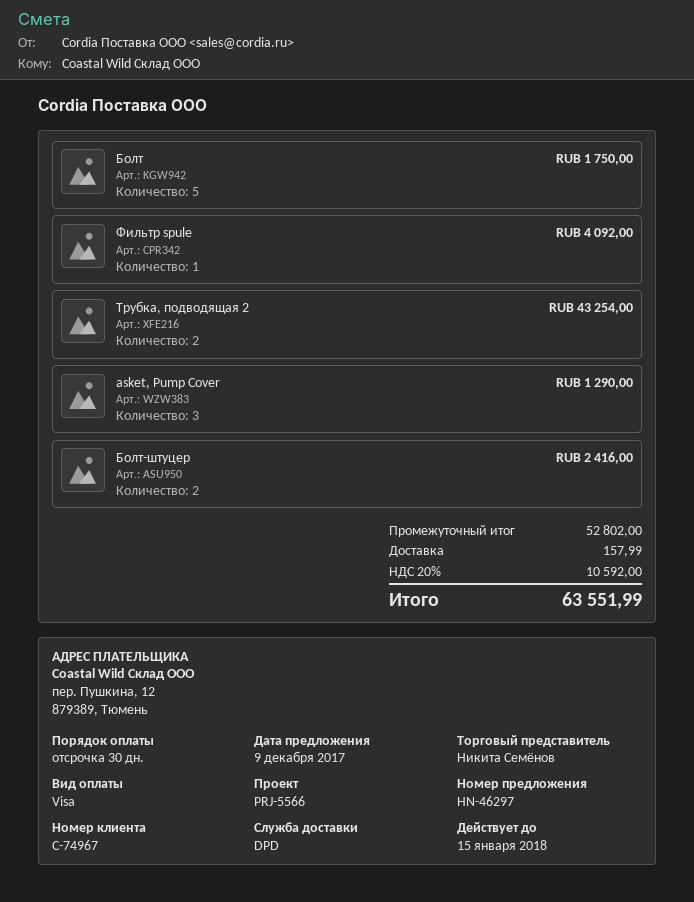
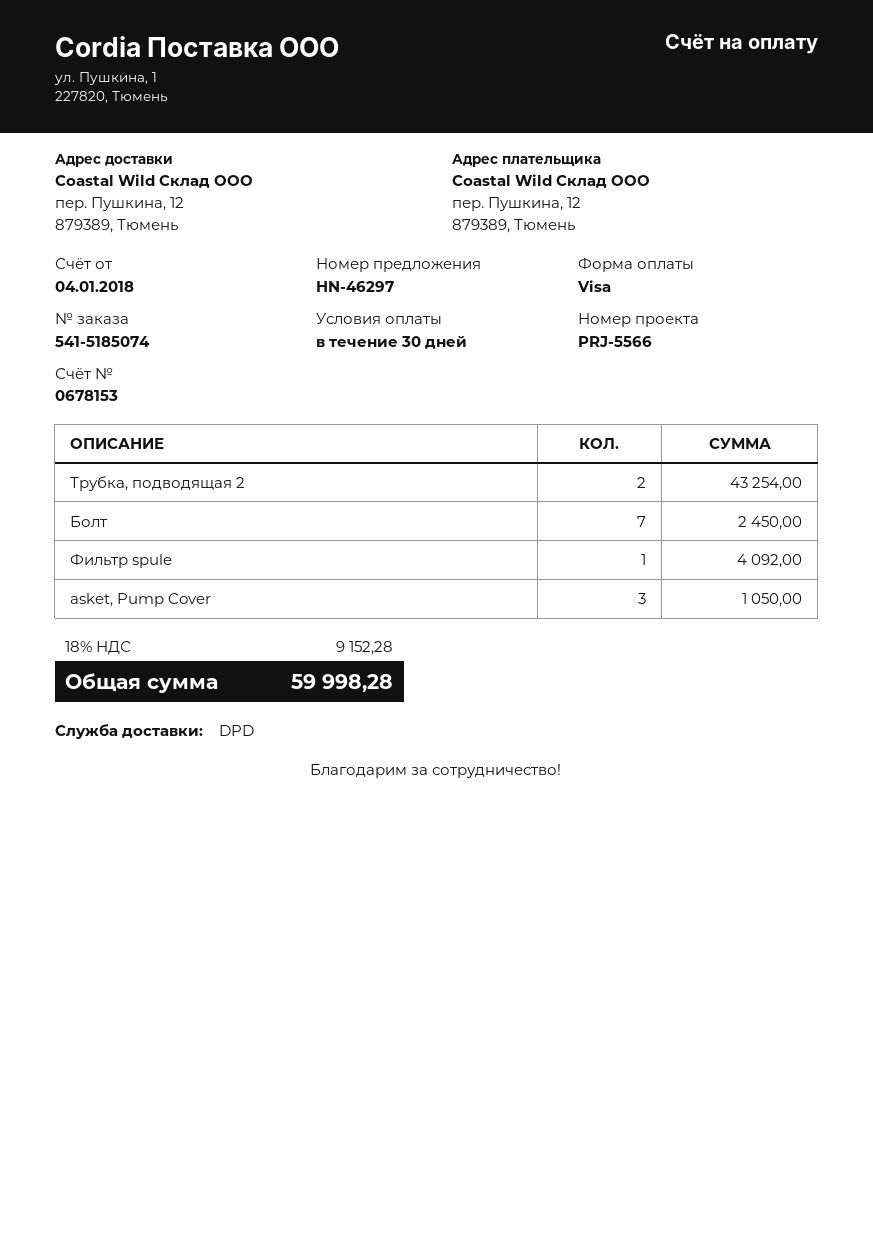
Болт: 5 for 1750.00 -> 7 for 2450.00
asket, Pump Cover: 3 for 1290.00 -> 3 for 1050.00
Болт-штуцер: 2 for 2416.00 -> none
shipping: 157.99 -> none
tax: 20% = 10592.00 -> 18% = 9152.28
total: 63551.99 -> 59998.28

